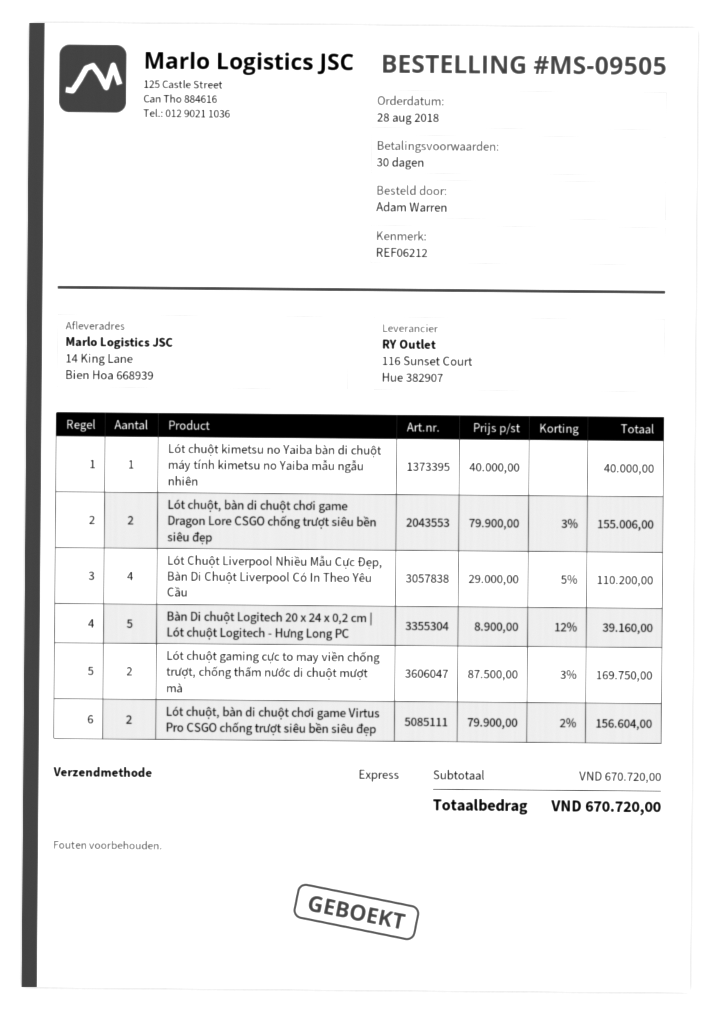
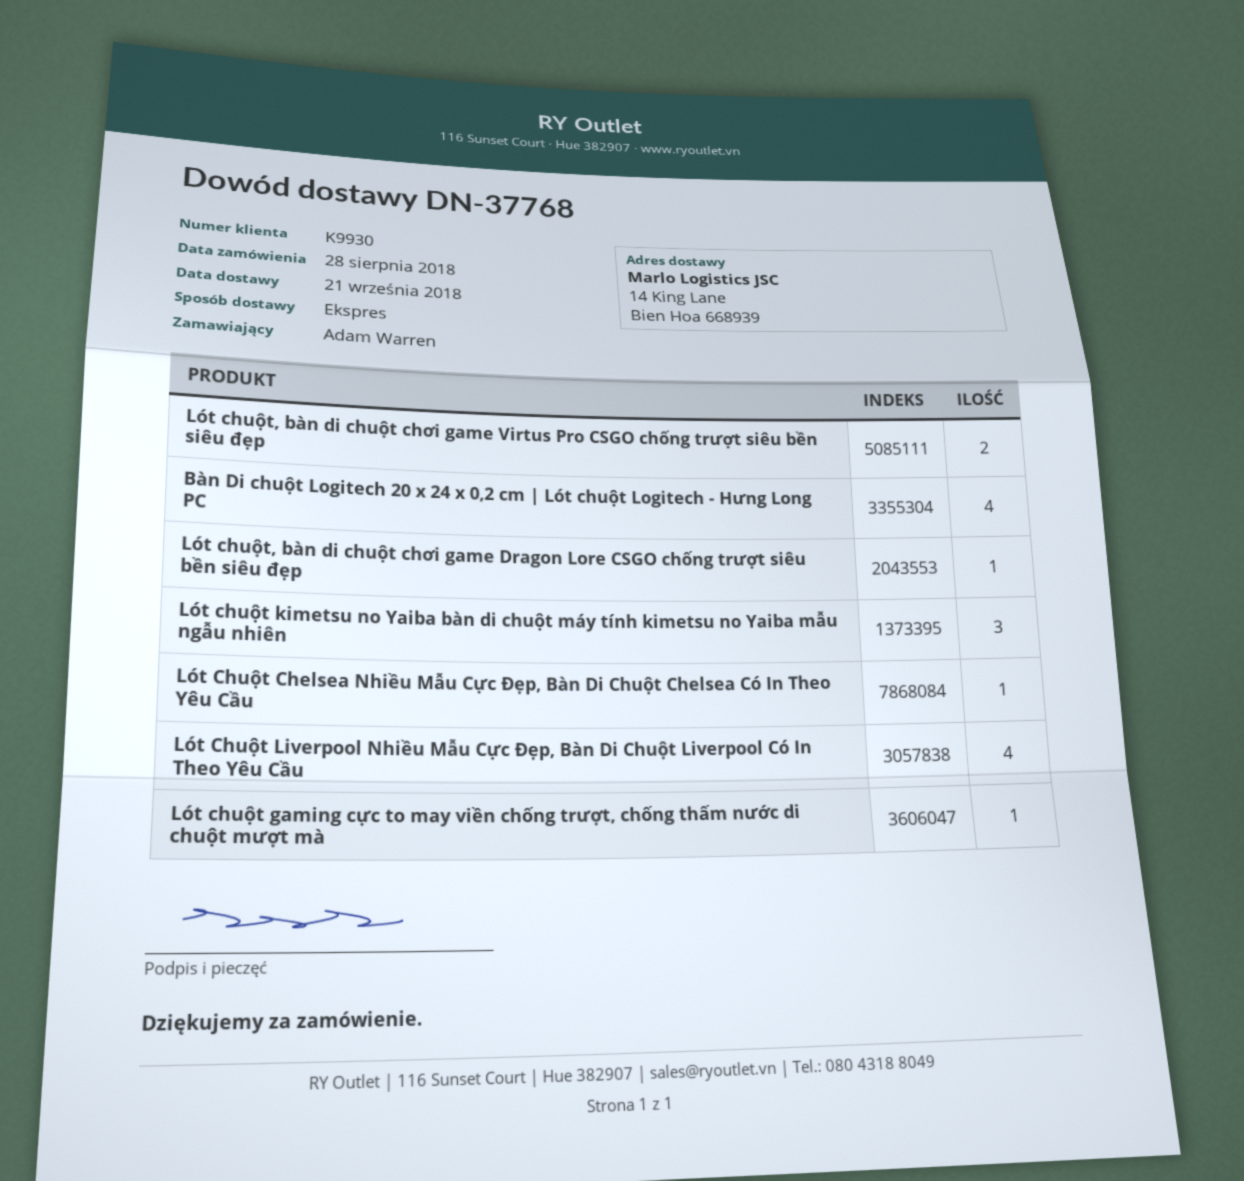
Lót chuột kimetsu no Yaiba bàn di chuột máy tính kimetsu no Yaiba mẫu ngẫu nhiên: 1 -> 3
Lót chuột, bàn di chuột chơi game Dragon Lore CSGO chống trượt siêu bền siêu đẹp: 2 -> 1
Bàn Di chuột Logitech 20 x 24 x 0,2 cm | Lót chuột Logitech - Hưng Long PC: 5 -> 4
Lót chuột gaming cực to may viền chống trượt, chống thấm nước di chuột mượt mà: 2 -> 1
Lót Chuột Chelsea Nhiều Mẫu Cực Đẹp, Bàn Di Chuột Chelsea Có In Theo Yêu Cầu: none -> 1

